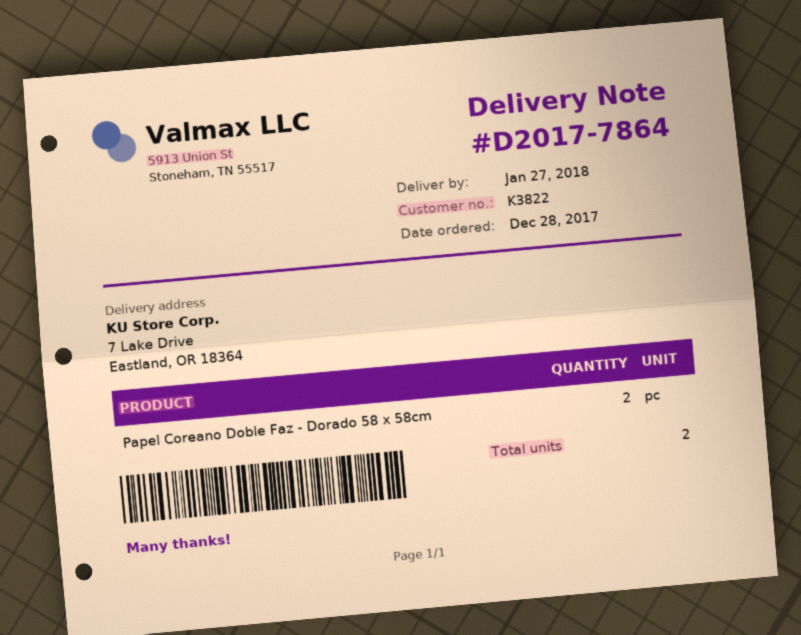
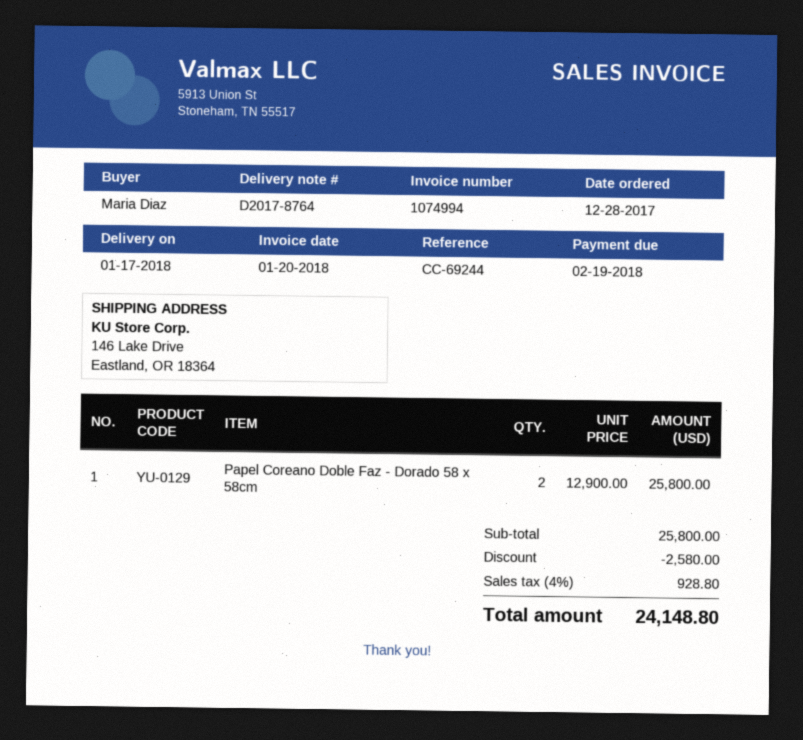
delivery note number: D2017-7864 -> D2017-8764
delivery date: 2018-01-27 -> 2018-01-17
ship to: 7 Lake Drive, Eastland, OR 18364 -> 146 Lake Drive, Eastland, OR 18364

